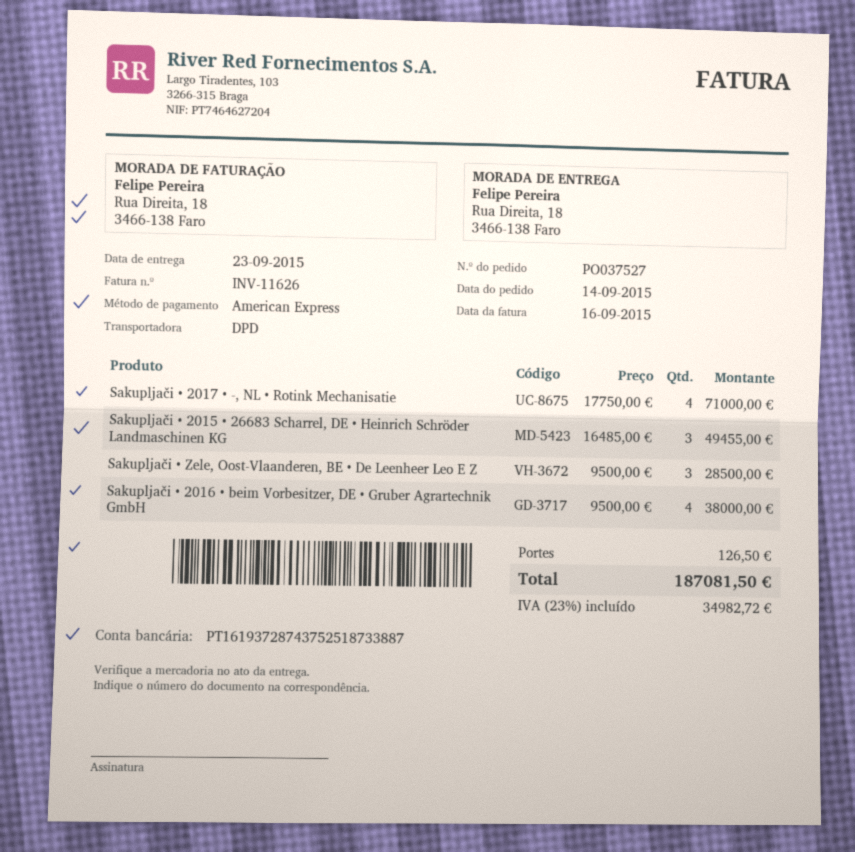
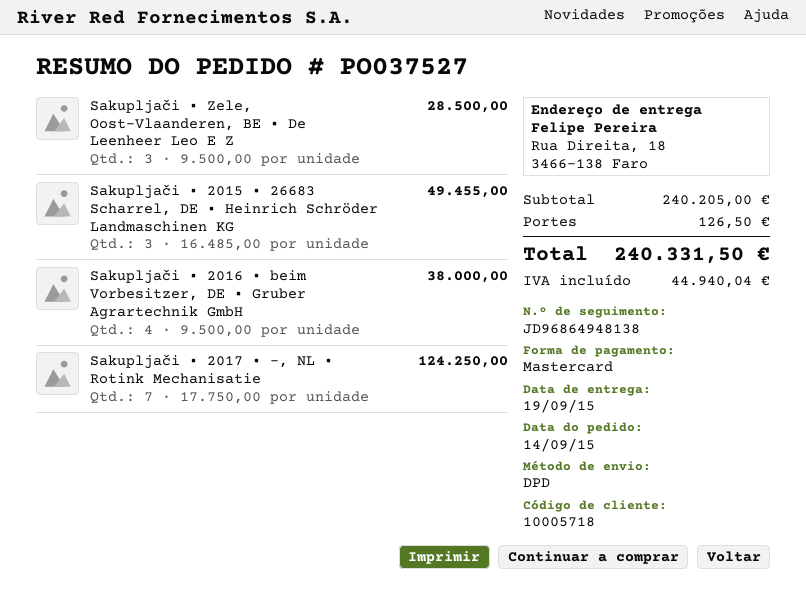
delivery date: 2015-09-23 -> 2015-09-19
payment method: American Express -> Mastercard
Sakupljači • 2017 • -, NL • Rotink Mechanisatie: 4 x 17750.00 = 71000.00 -> 7 x 17750.00 = 124250.00
tax: 34982.72 -> 44940.04
total: 187081.50 -> 240331.50

